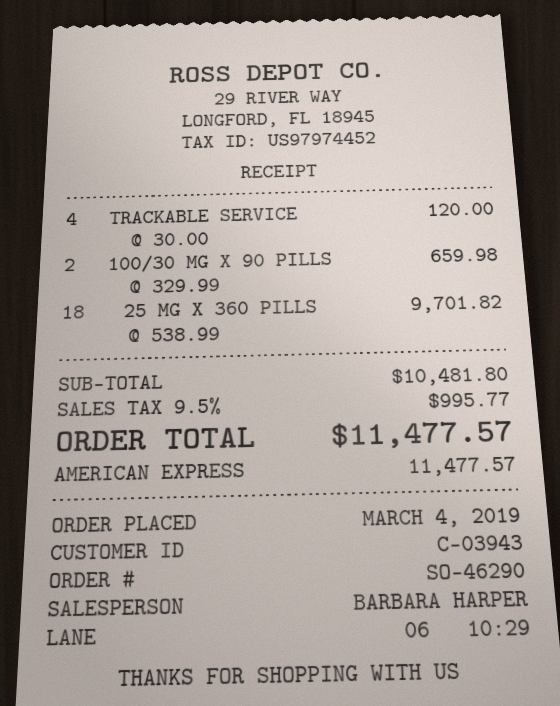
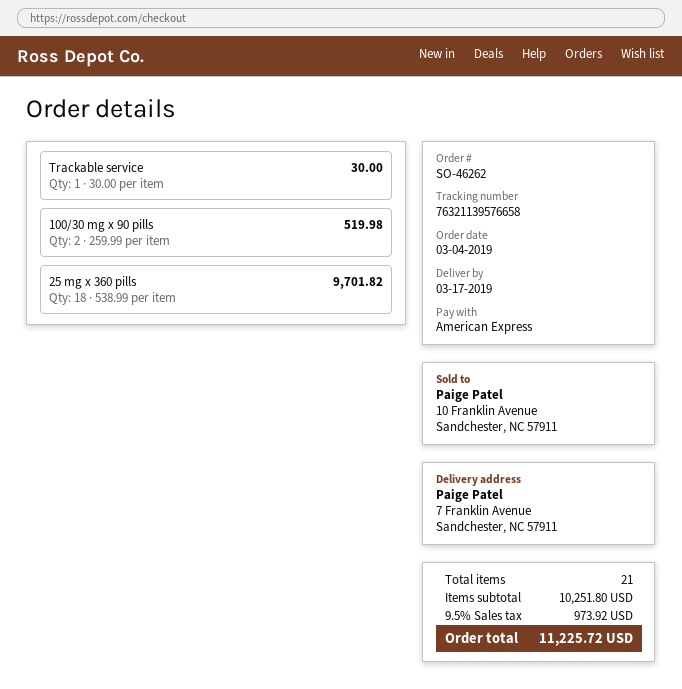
order number: SO-46290 -> SO-46262
TRACKABLE SERVICE: 4 x 30.00 = 120.00 -> 1 x 30.00 = 30.00
100/30 MG X 90 PILLS: 2 x 329.99 = 659.98 -> 2 x 259.99 = 519.98
subtotal: 10481.80 -> 10251.80
tax: 9.5% = 995.77 -> 9.5% = 973.92
total: 11477.57 -> 11225.72

